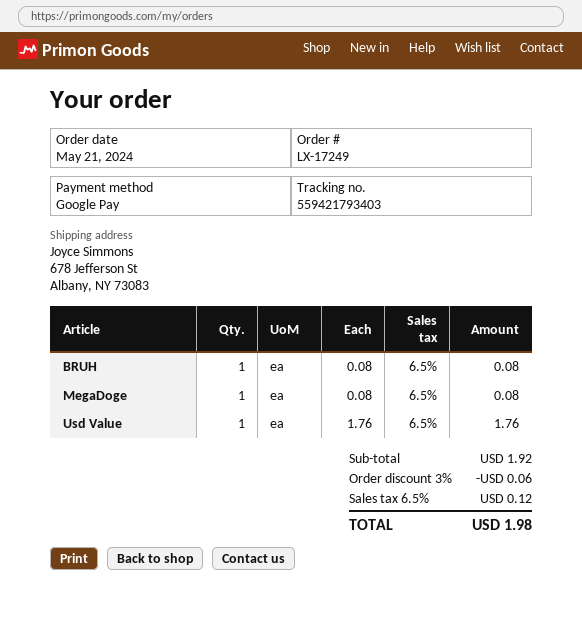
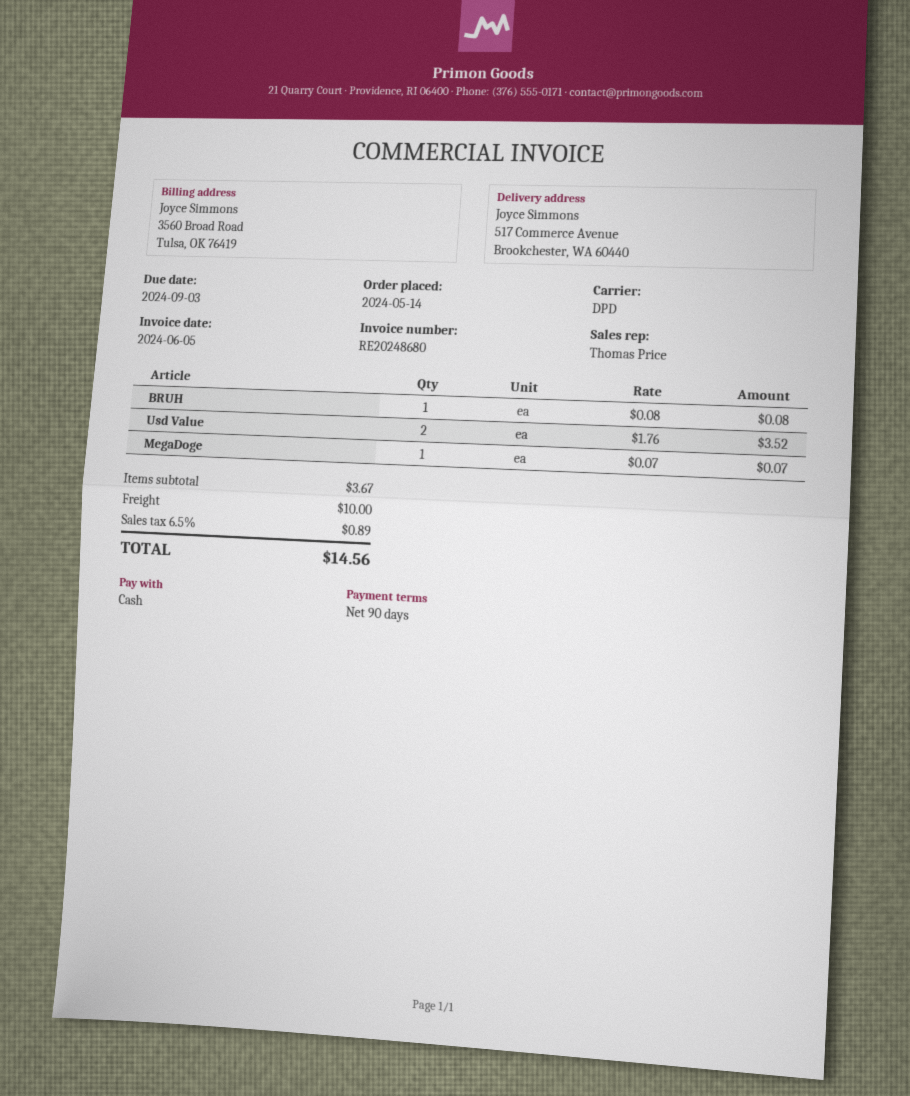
order date: 2024-05-21 -> 2024-05-14
payment method: Google Pay -> cash
ship to: 678 Jefferson St, Albany, NY 73083 -> 517 Commerce Avenue, Brookchester, WA 60440
MegaDoge: 1 x 0.08 = 0.08 -> 1 x 0.07 = 0.07
Usd Value: 1 x 1.76 = 1.76 -> 2 x 1.76 = 3.52
subtotal: 1.92 -> 3.67
discount: 3% = 0.06 -> none
shipping: none -> 10.00
tax: 6.5% = 0.12 -> 6.5% = 0.89
total: 1.98 -> 14.56

